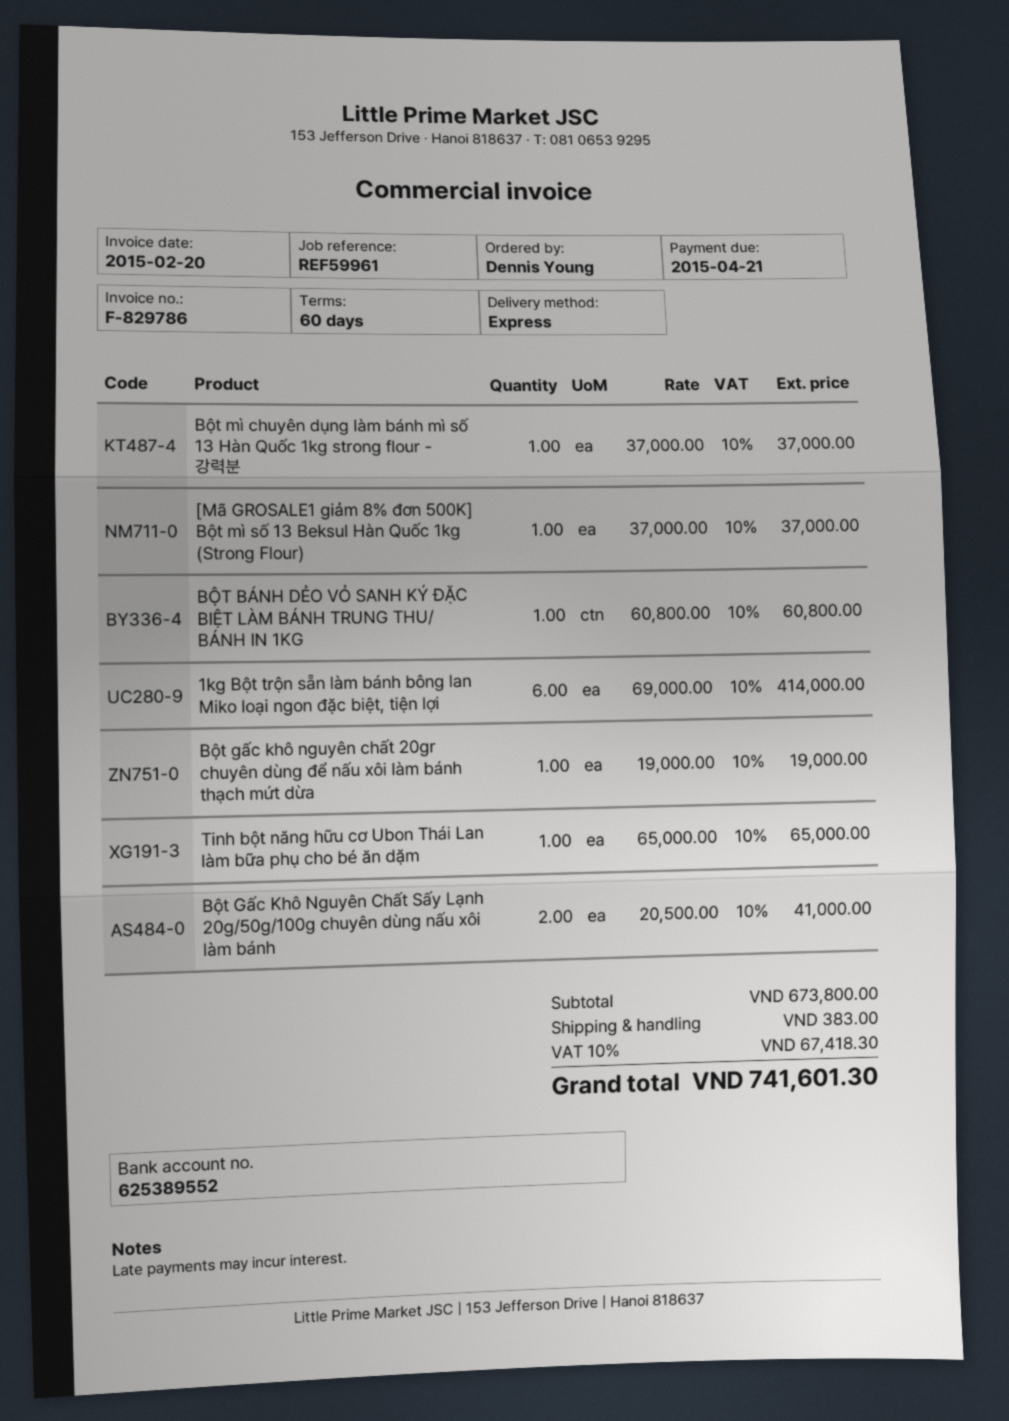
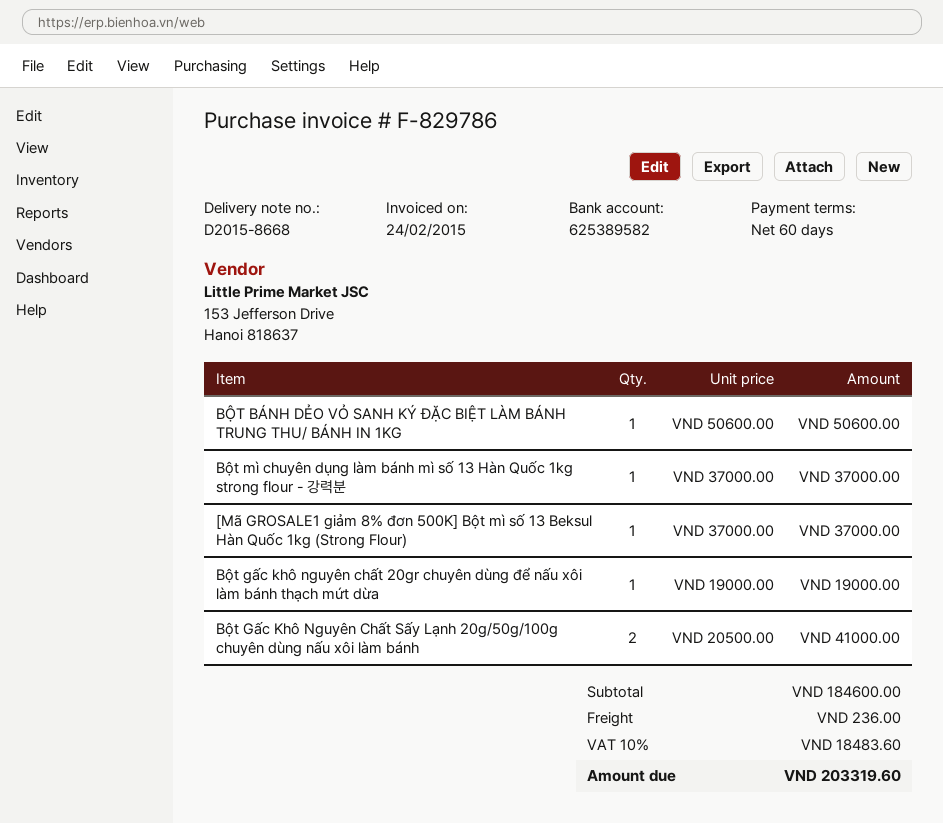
invoice date: 2015-02-20 -> 2015-02-24
bank account: 625389552 -> 625389582
BỘT BÁNH DẺO VỎ SANH KÝ ĐẶC BIỆT LÀM BÁNH TRUNG THU/ BÁNH IN 1KG: 1 x 60800.00 = 60800.00 -> 1 x 50600.00 = 50600.00
1kg Bột trộn sẵn làm bánh bông lan Miko loại ngon đặc biệt, tiện lợi: 6 x 69000.00 = 414000.00 -> none
Tinh bột năng hữu cơ Ubon Thái Lan làm bữa phụ cho bé ăn dặm: 1 x 65000.00 = 65000.00 -> none
subtotal: 673800.00 -> 184600.00
shipping: 383.00 -> 236.00
tax: 10% = 67418.30 -> 10% = 18483.60
total: 741601.30 -> 203319.60

